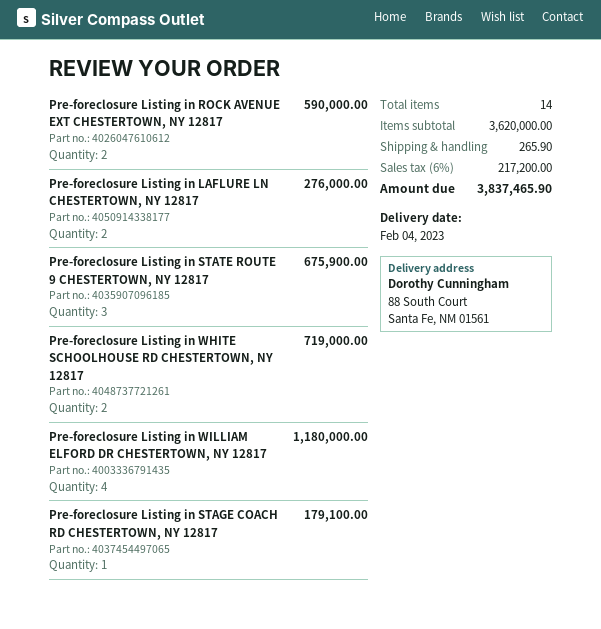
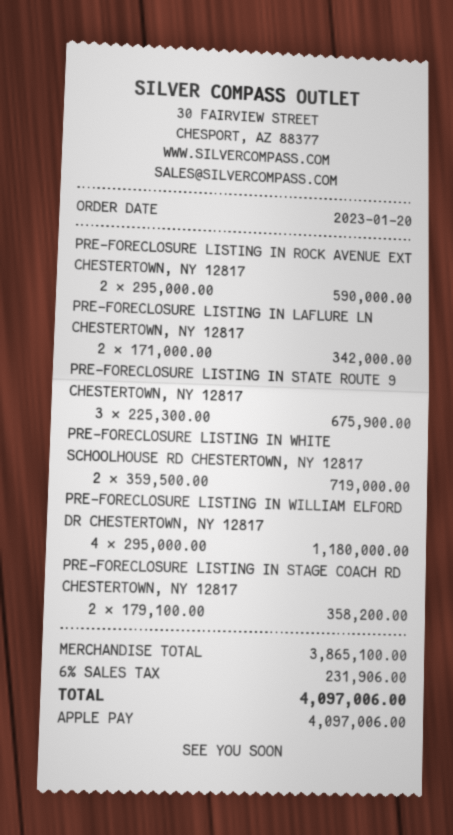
Pre-foreclosure Listing in LAFLURE LN CHESTERTOWN, NY 12817: 2 for 276000.00 -> 2 for 342000.00
Pre-foreclosure Listing in STAGE COACH RD CHESTERTOWN, NY 12817: 1 for 179100.00 -> 2 for 358200.00
subtotal: 3620000.00 -> 3865100.00
shipping: 265.90 -> none
tax: 6% = 217200.00 -> 6% = 231906.00
total: 3837465.90 -> 4097006.00

